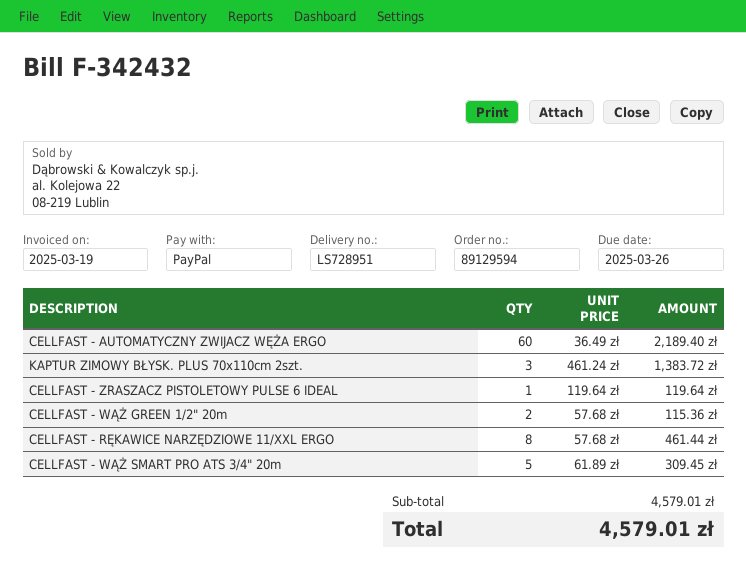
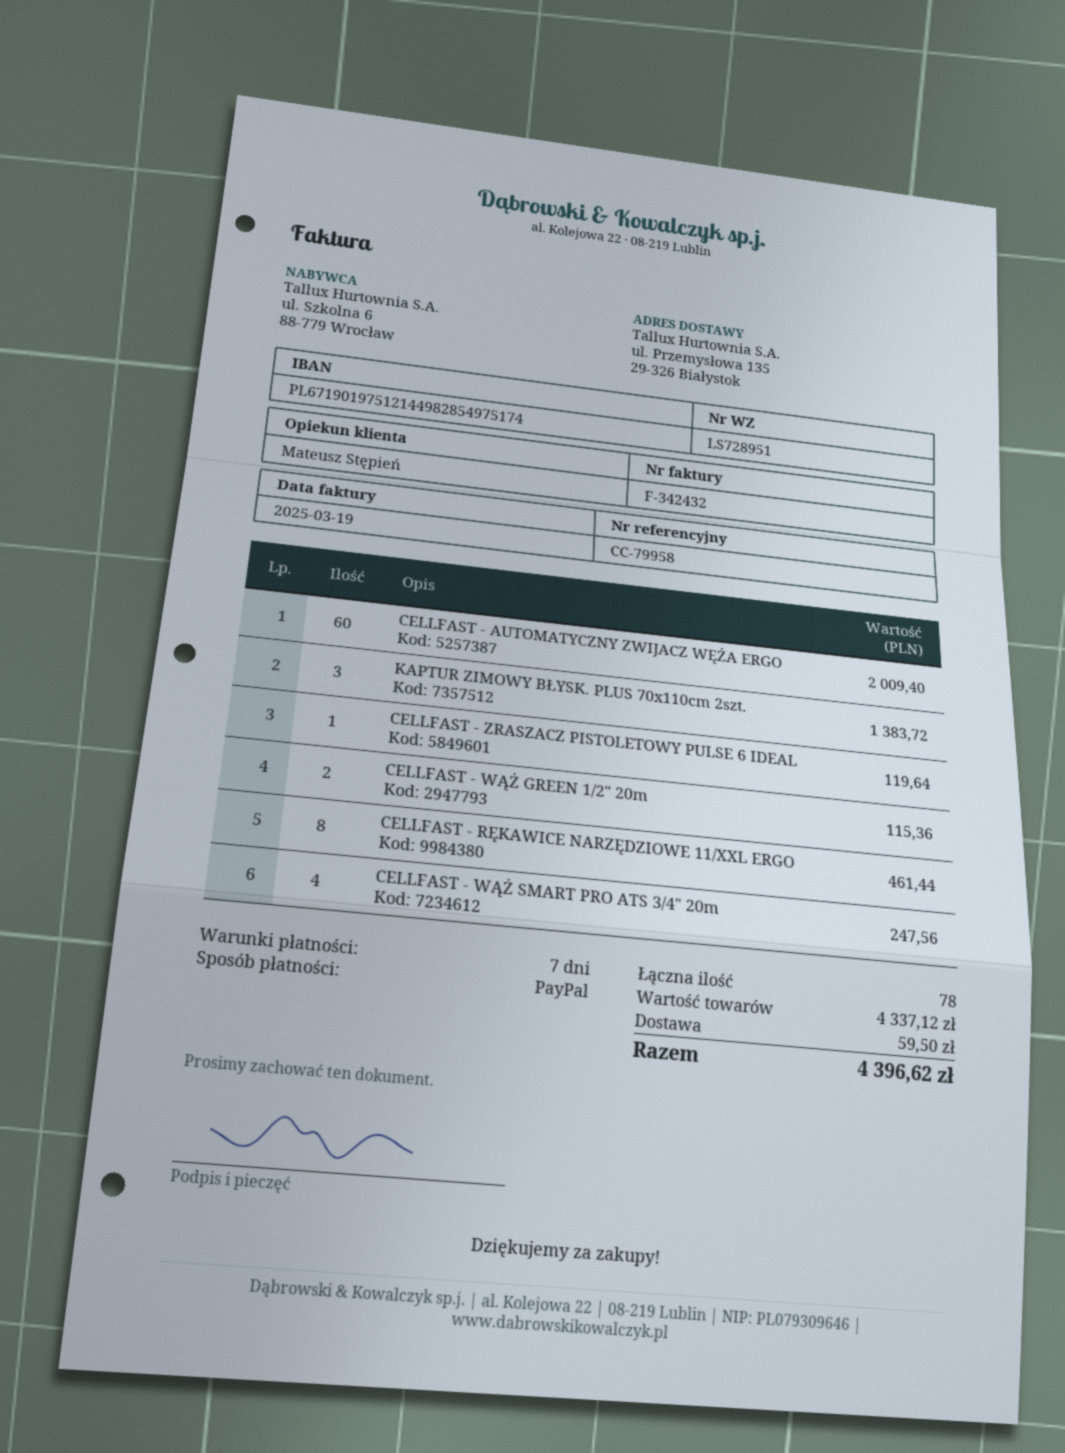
CELLFAST - AUTOMATYCZNY ZWIJACZ WĘŻA ERGO: 60 for 2189.40 -> 60 for 2009.40
CELLFAST - WĄŻ SMART PRO ATS 3/4" 20m: 5 for 309.45 -> 4 for 247.56
subtotal: 4579.01 -> 4337.12
shipping: none -> 59.50
total: 4579.01 -> 4396.62

